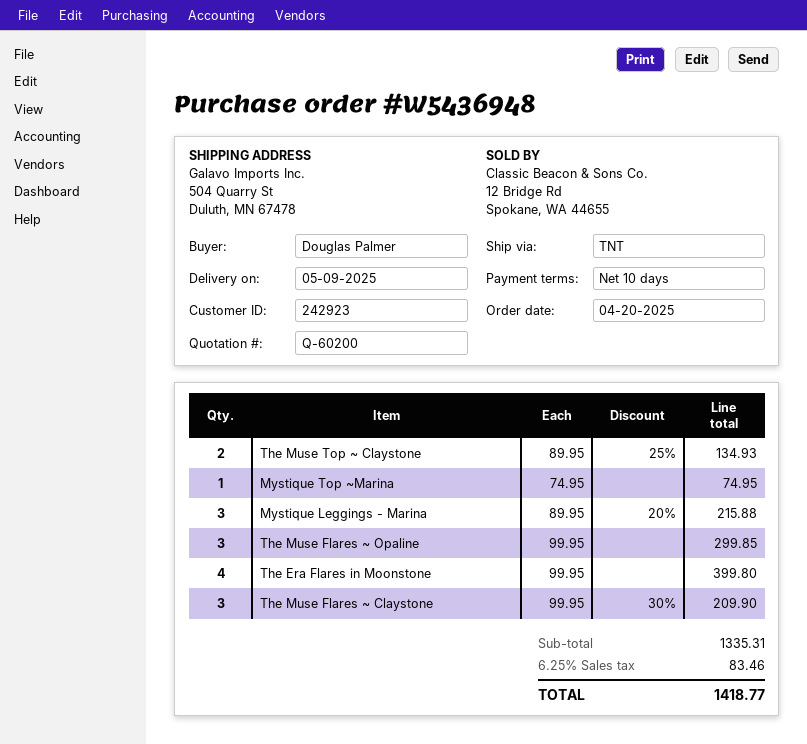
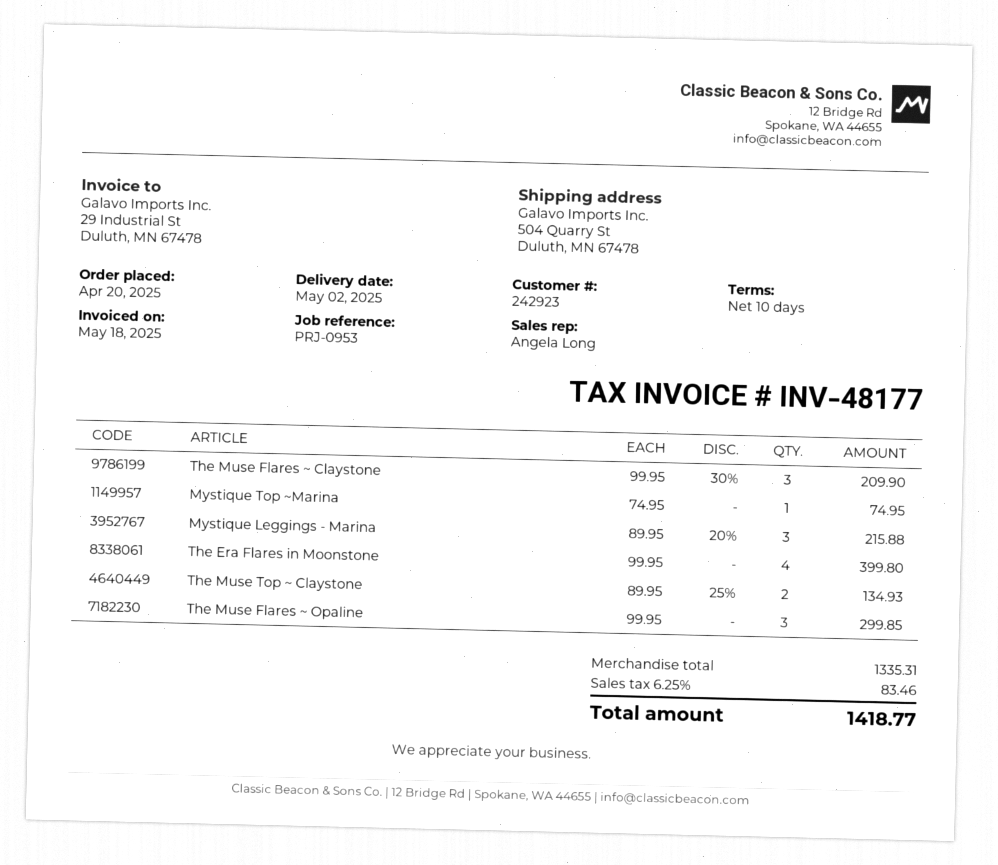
delivery date: 2025-05-09 -> 2025-05-02

